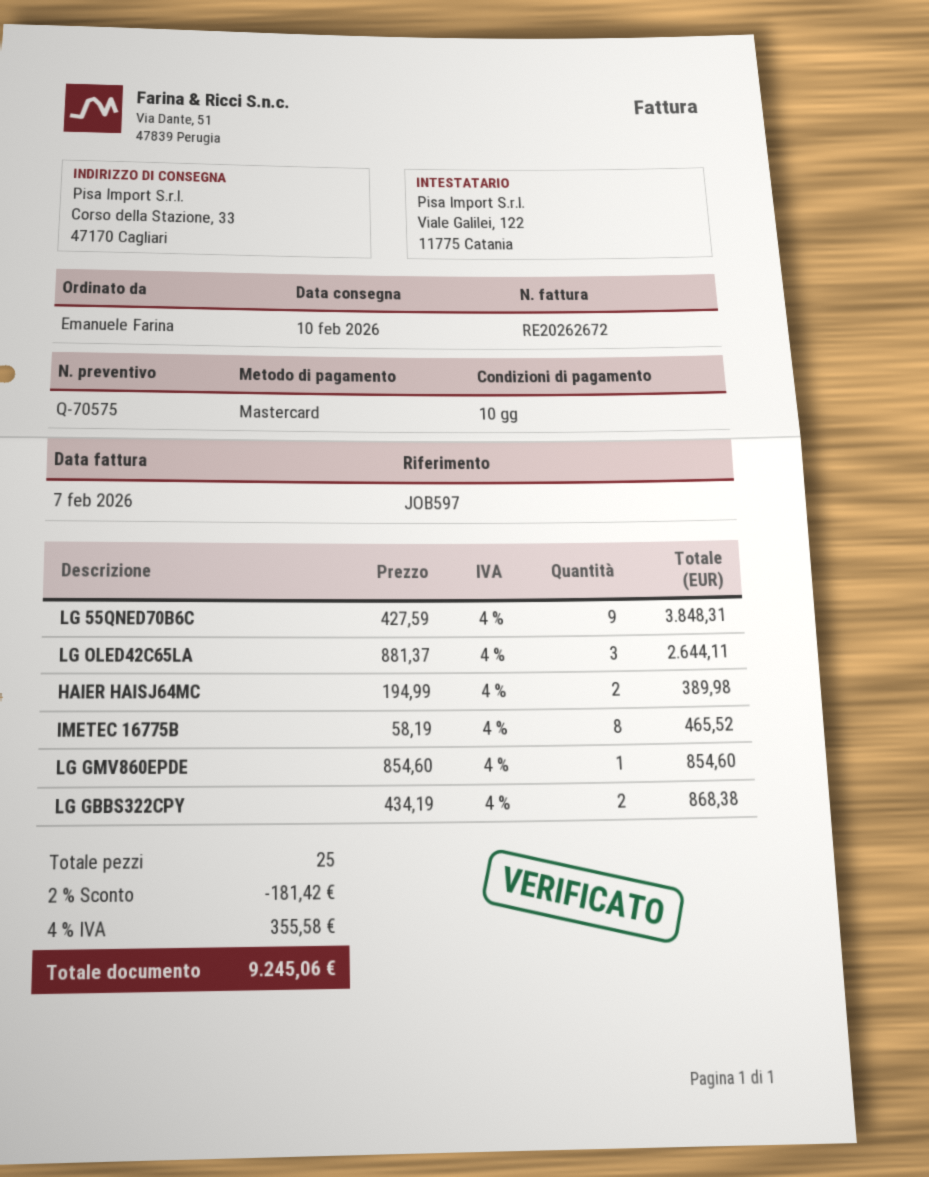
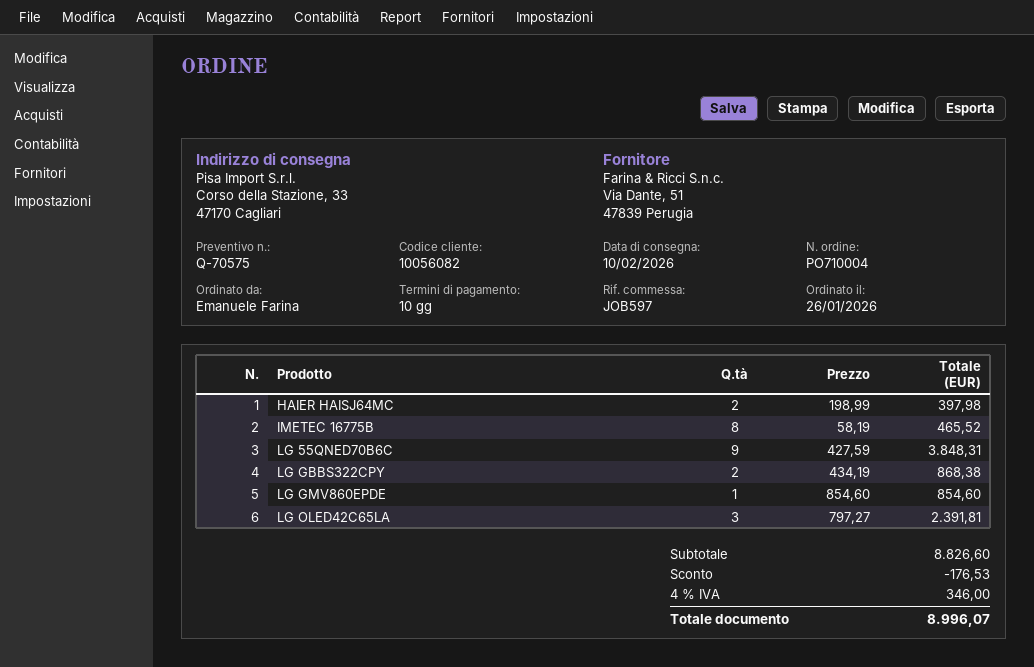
LG OLED42C65LA: 3 x 881.37 = 2644.11 -> 3 x 797.27 = 2391.81
HAIER HAISJ64MC: 2 x 194.99 = 389.98 -> 2 x 198.99 = 397.98
discount: 181.42 -> 176.53
tax: 4% = 355.58 -> 4% = 346.00
total: 9245.06 -> 8996.07

